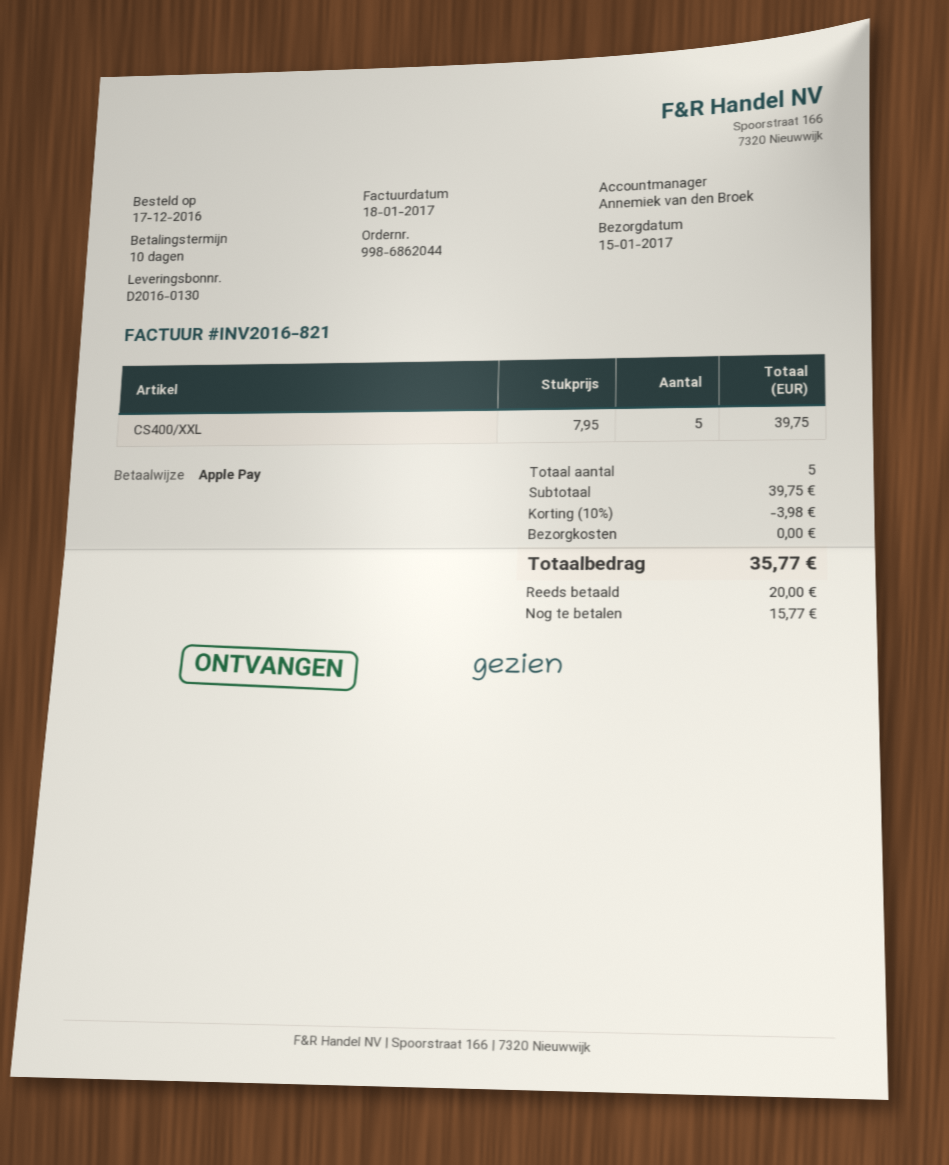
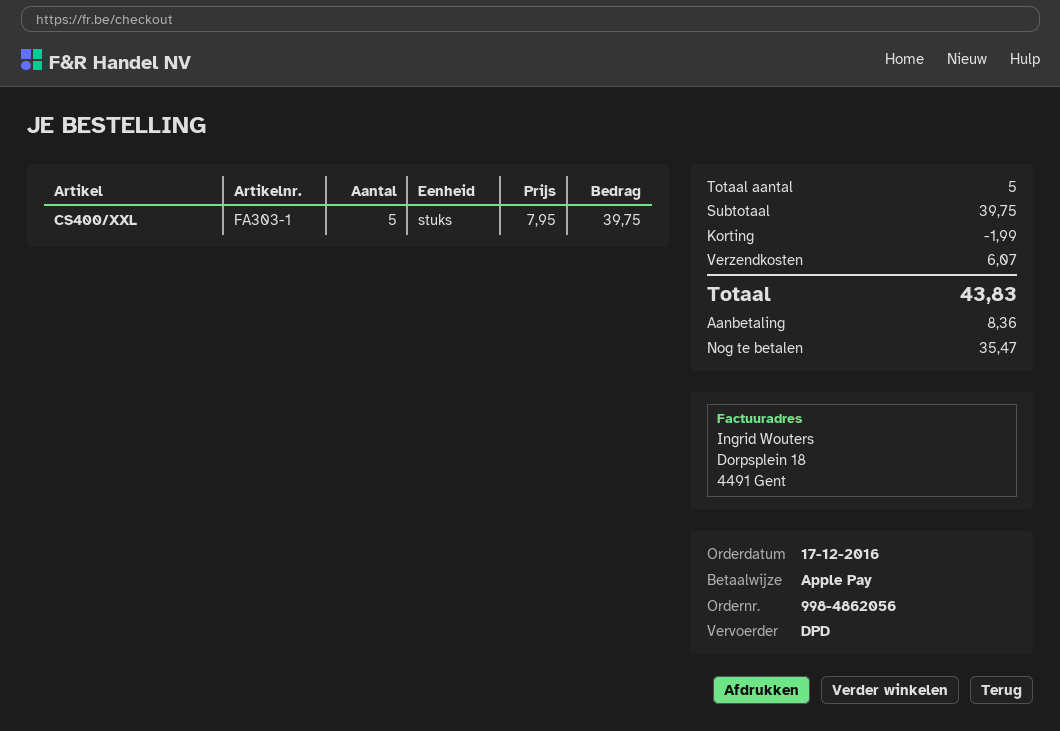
order number: 998-6862044 -> 998-4862056
discount: 3.98 -> 1.99
shipping: 0.00 -> 6.07
total: 35.77 -> 43.83
deposit: 20.00 -> 8.36
balance: 15.77 -> 35.47

